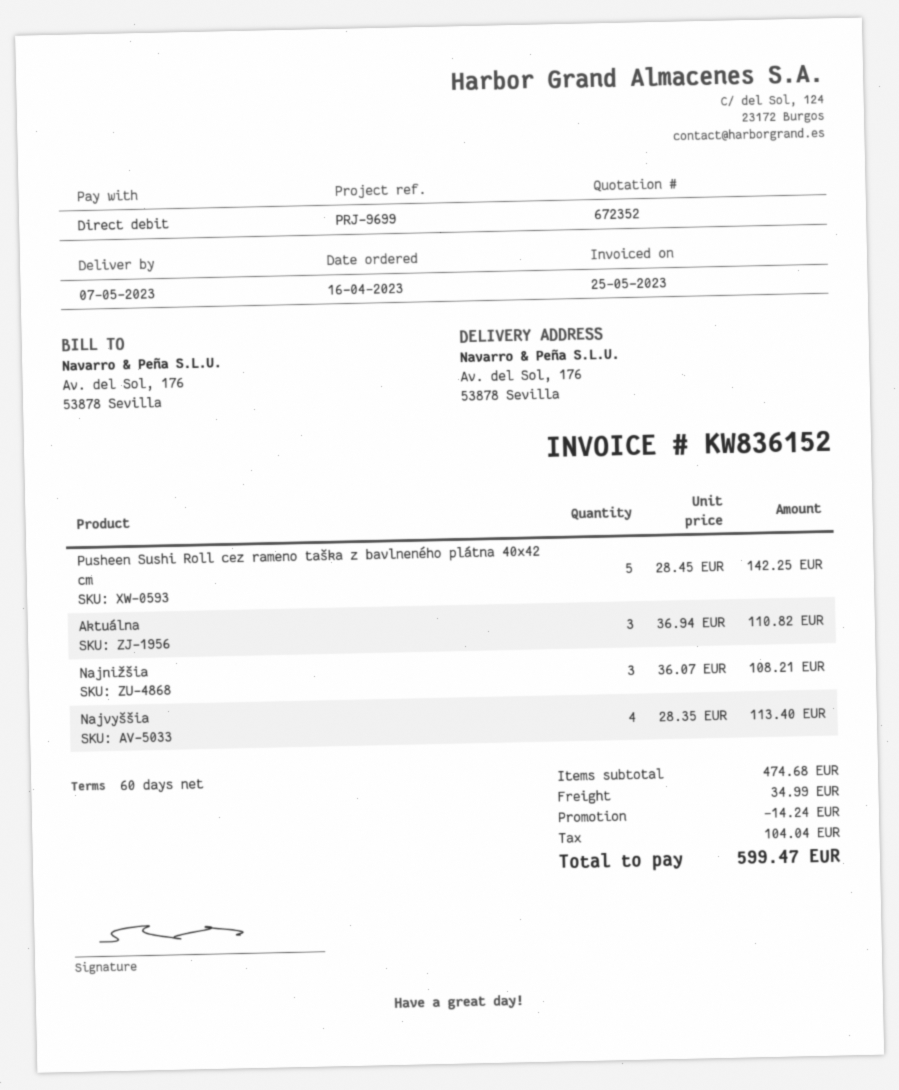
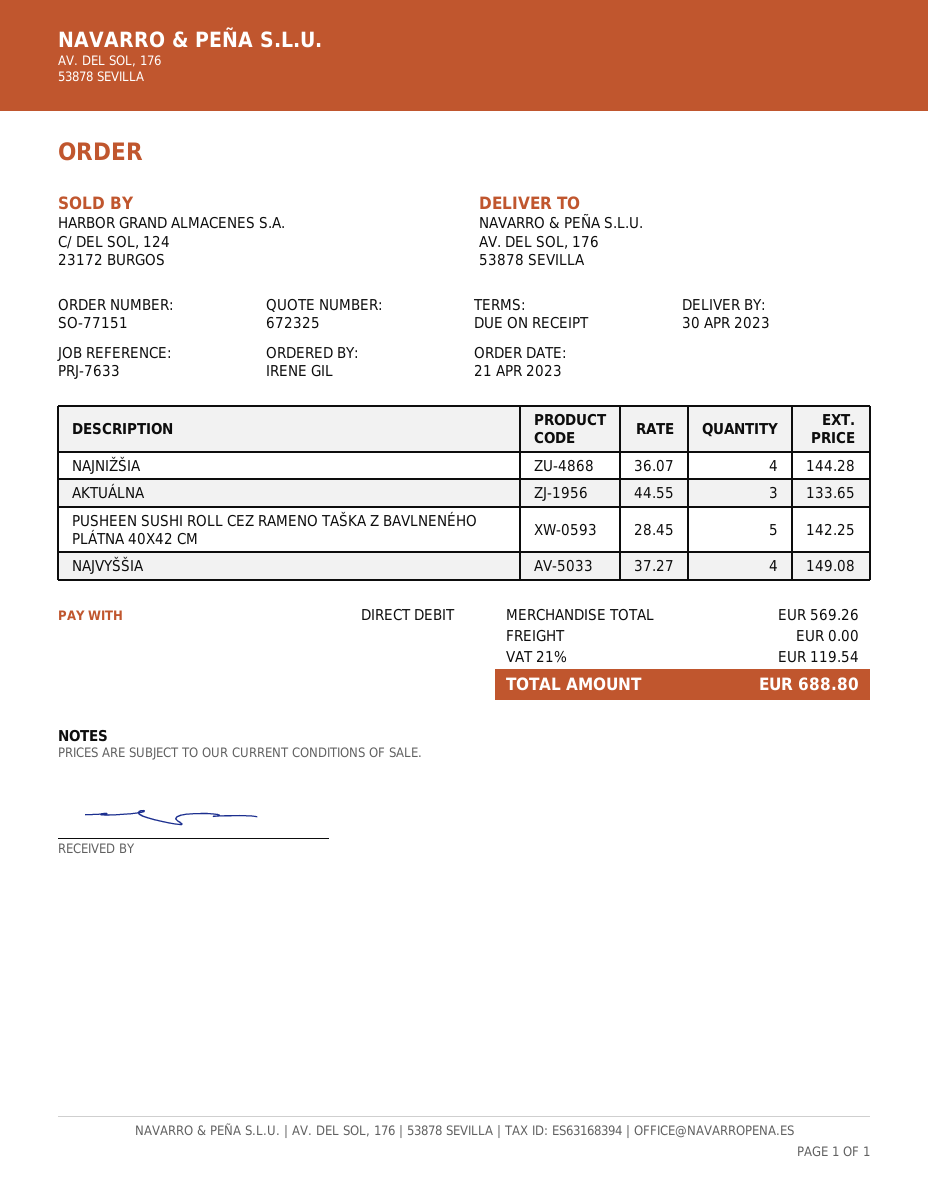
quote number: 672352 -> 672325
order date: 2023-04-16 -> 2023-04-21
delivery date: 2023-05-07 -> 2023-04-30
payment terms: 60 days -> on receipt
reference: PRJ-9699 -> PRJ-7633
Aktuálna: 3 x 36.94 = 110.82 -> 3 x 44.55 = 133.65
Najnižšia: 3 x 36.07 = 108.21 -> 4 x 36.07 = 144.28
Najvyššia: 4 x 28.35 = 113.40 -> 4 x 37.27 = 149.08
subtotal: 474.68 -> 569.26
discount: 14.24 -> none
shipping: 34.99 -> 0.00
tax: 104.04 -> 119.54
total: 599.47 -> 688.80

